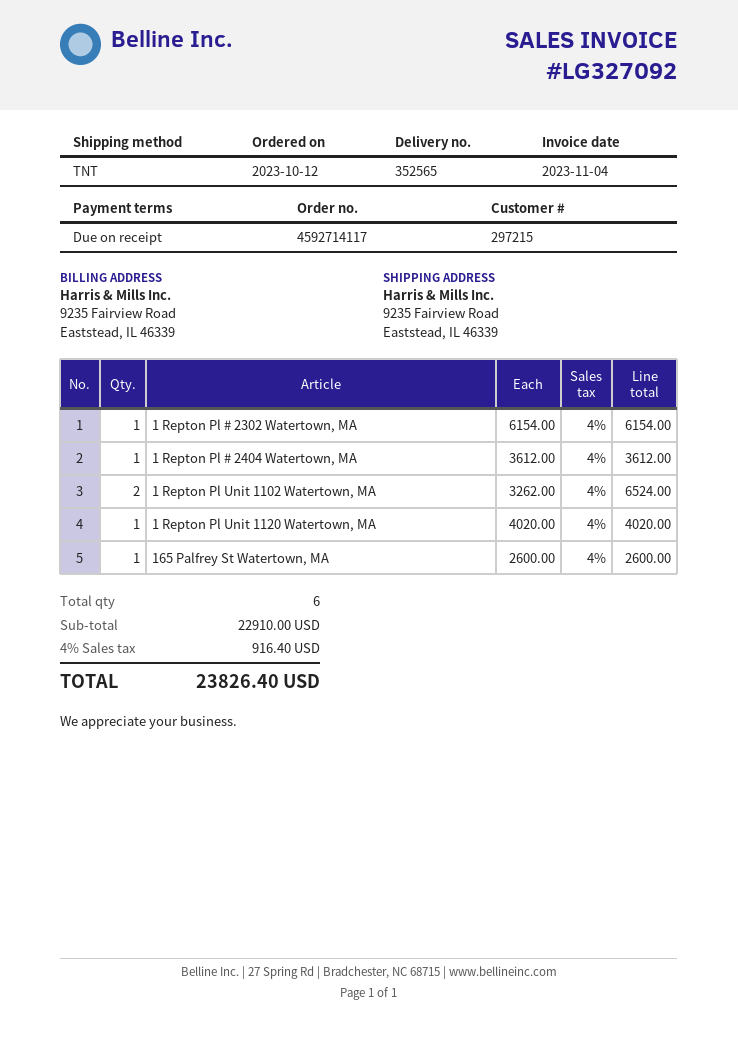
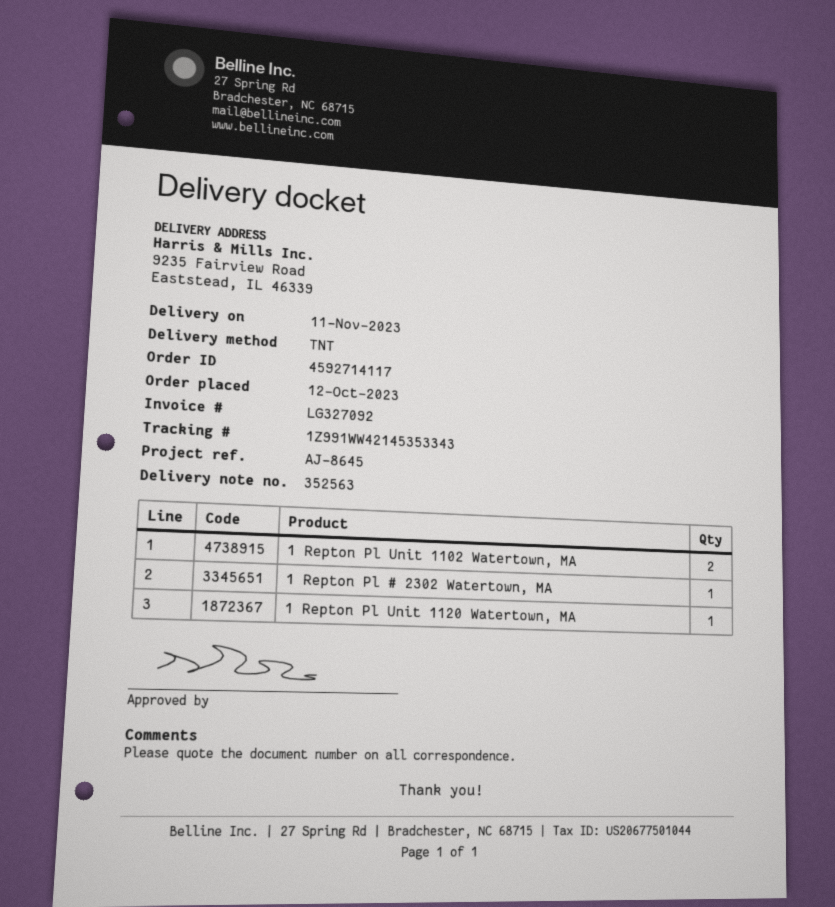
delivery note number: 352565 -> 352563
1 Repton Pl # 2404 Watertown, MA: 1 -> none
165 Palfrey St Watertown, MA: 1 -> none

